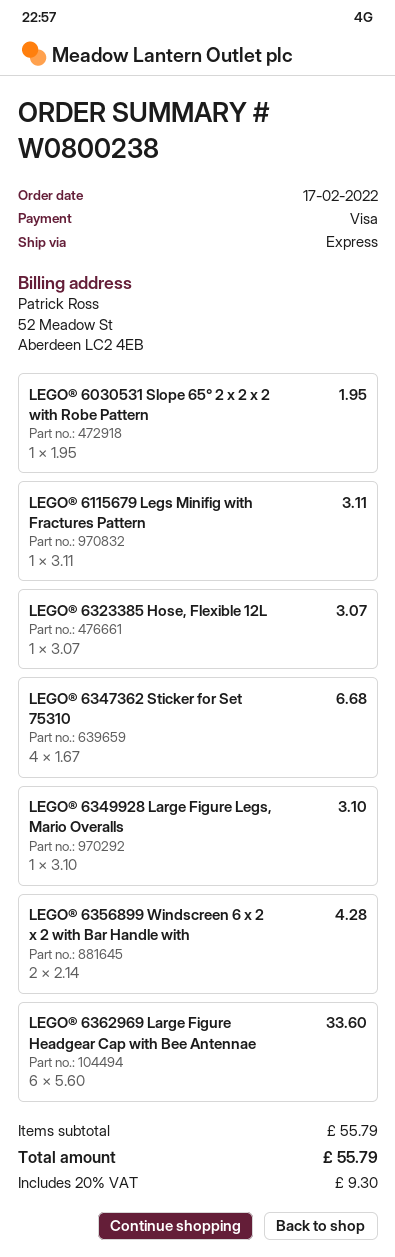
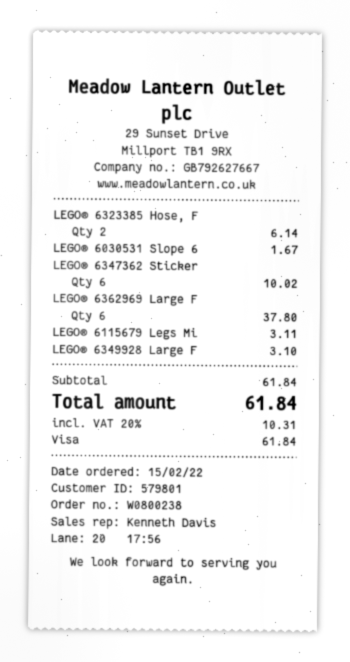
order date: 2022-02-17 -> 2022-02-15
LEGO® 6030531 Slope 65° 2 x 2 x 2 with Robe Pattern: 1 for 1.95 -> 1 for 1.67
LEGO® 6323385 Hose, Flexible 12L: 1 for 3.07 -> 2 for 6.14
LEGO® 6347362 Sticker for Set 75310: 4 for 6.68 -> 6 for 10.02
LEGO® 6356899 Windscreen 6 x 2 x 2 with Bar Handle with: 2 for 4.28 -> none
LEGO® 6362969 Large Figure Headgear Cap with Bee Antennae: 6 for 33.60 -> 6 for 37.80
subtotal: 55.79 -> 61.84
tax: 20% = 9.30 -> 20% = 10.31
total: 55.79 -> 61.84

